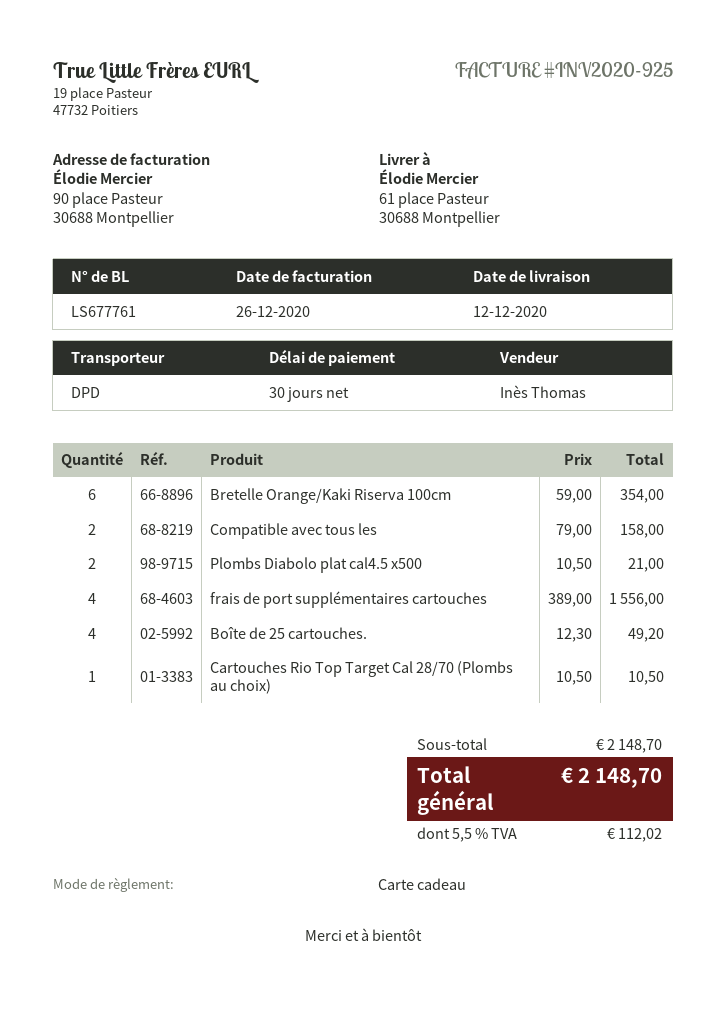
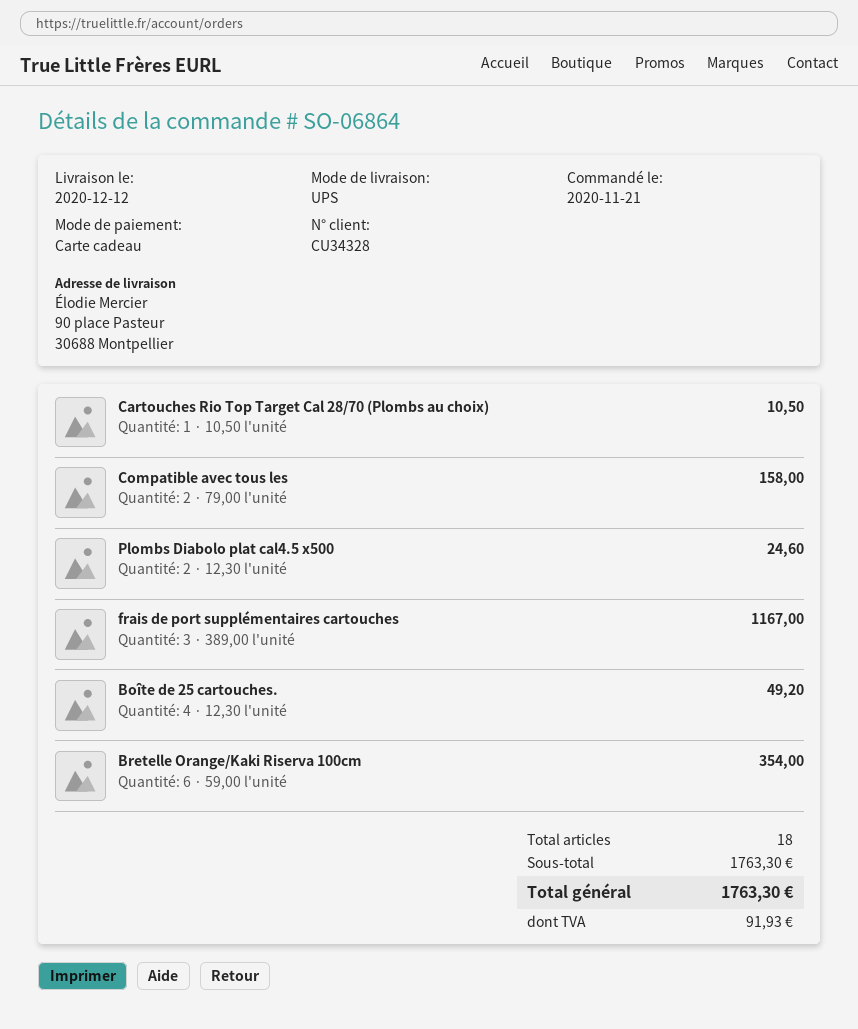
shipping method: DPD -> UPS
ship to: 61 place Pasteur, 30688 Montpellier -> 90 place Pasteur, 30688 Montpellier
Plombs Diabolo plat cal4.5 x500: 2 x 10.50 = 21.00 -> 2 x 12.30 = 24.60
frais de port supplémentaires cartouches: 4 x 389.00 = 1556.00 -> 3 x 389.00 = 1167.00
subtotal: 2148.70 -> 1763.30
tax: 112.02 -> 91.93
total: 2148.70 -> 1763.30

